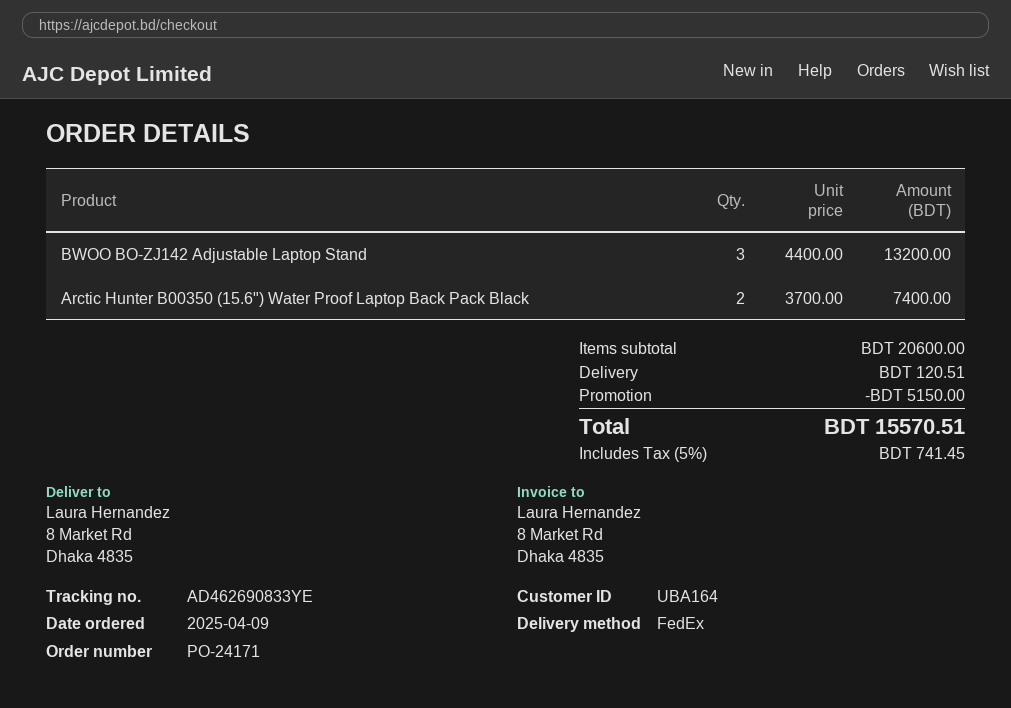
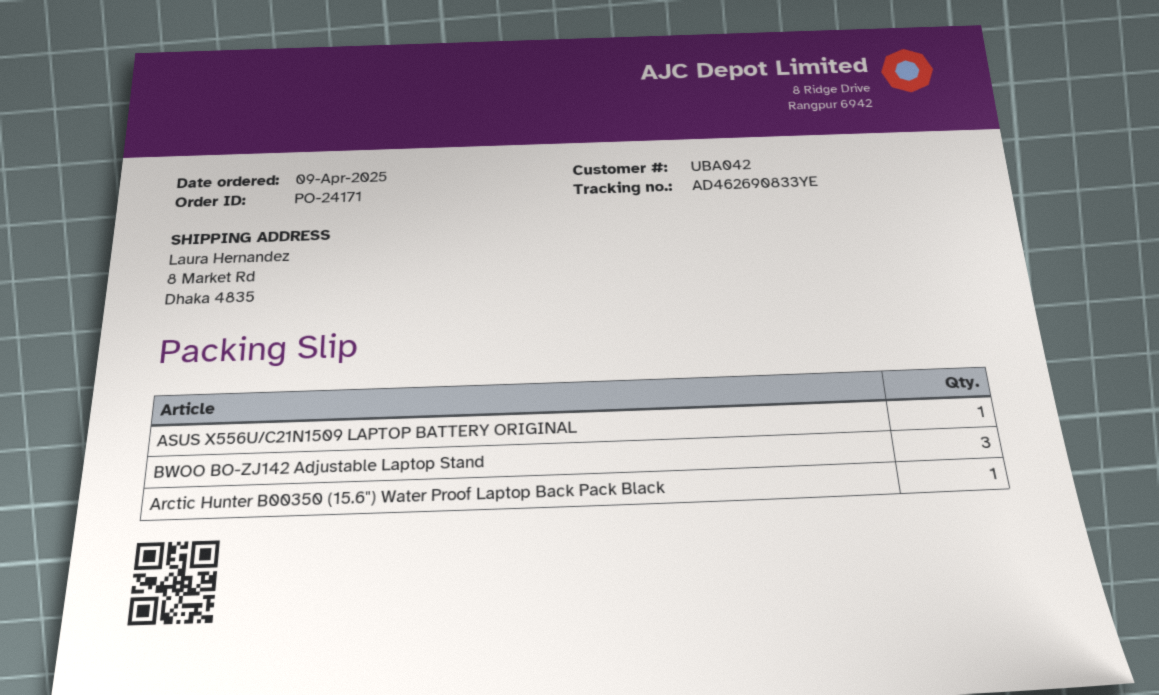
customer number: UBA164 -> UBA042
Arctic Hunter B00350 (15.6") Water Proof Laptop Back Pack Black: 2 -> 1
ASUS X556U/C21N1509 LAPTOP BATTERY ORIGINAL: none -> 1

